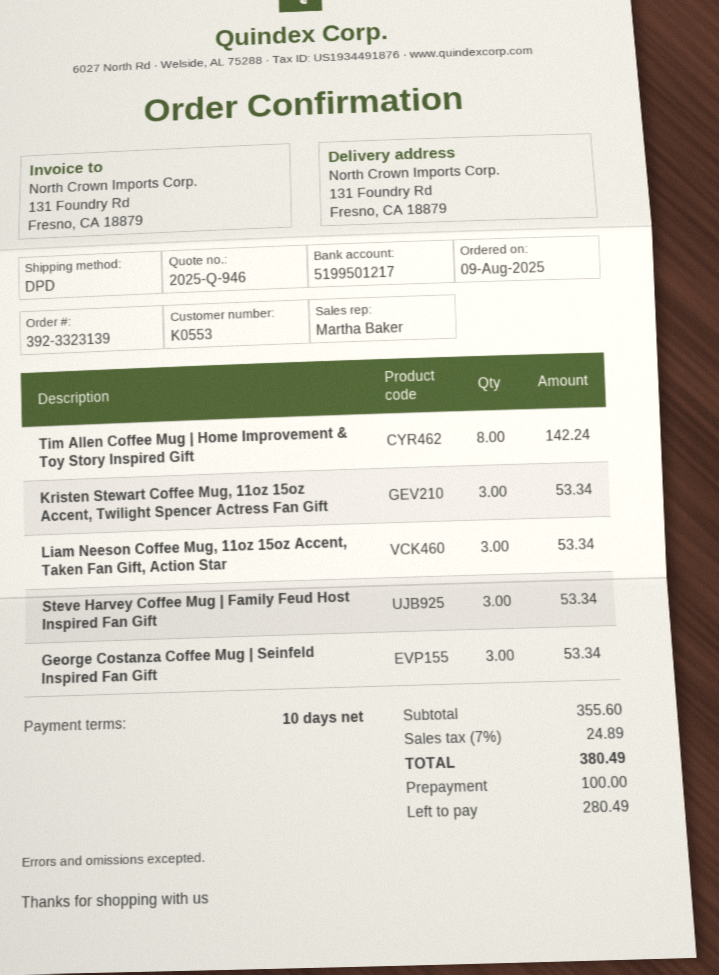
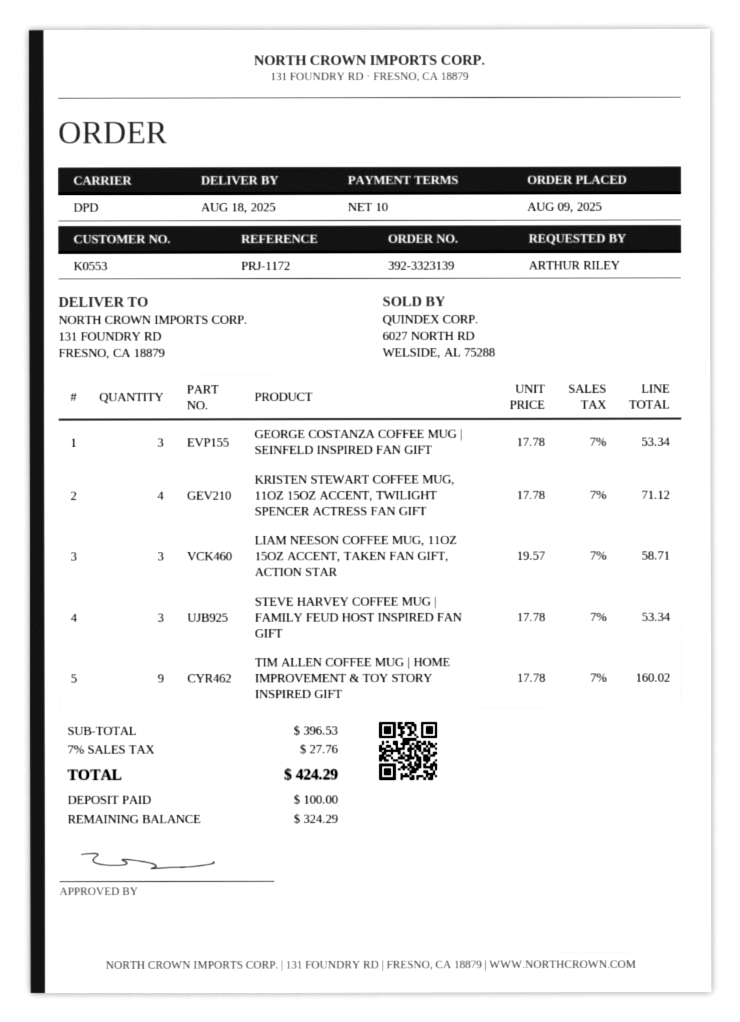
Tim Allen Coffee Mug | Home Improvement & Toy Story Inspired Gift: 8 for 142.24 -> 9 for 160.02
Kristen Stewart Coffee Mug, 11oz 15oz Accent, Twilight Spencer Actress Fan Gift: 3 for 53.34 -> 4 for 71.12
Liam Neeson Coffee Mug, 11oz 15oz Accent, Taken Fan Gift, Action Star: 3 for 53.34 -> 3 for 58.71
subtotal: 355.60 -> 396.53
tax: 7% = 24.89 -> 7% = 27.76
total: 380.49 -> 424.29
balance: 280.49 -> 324.29

